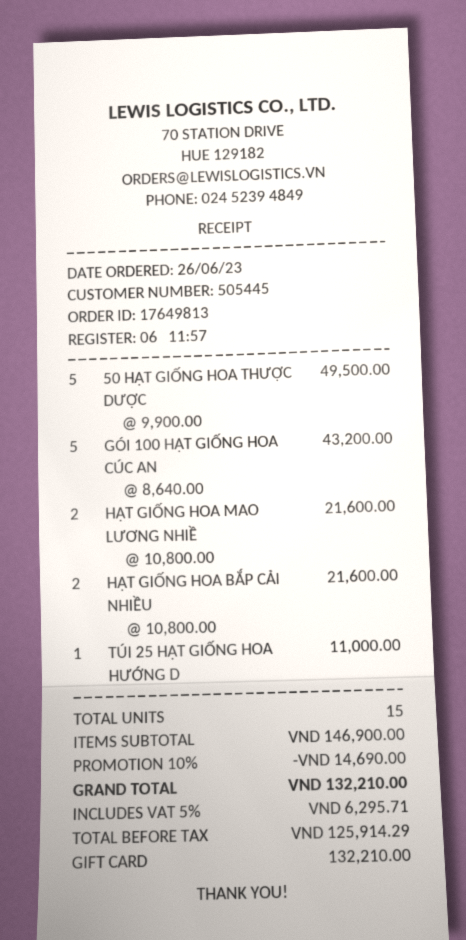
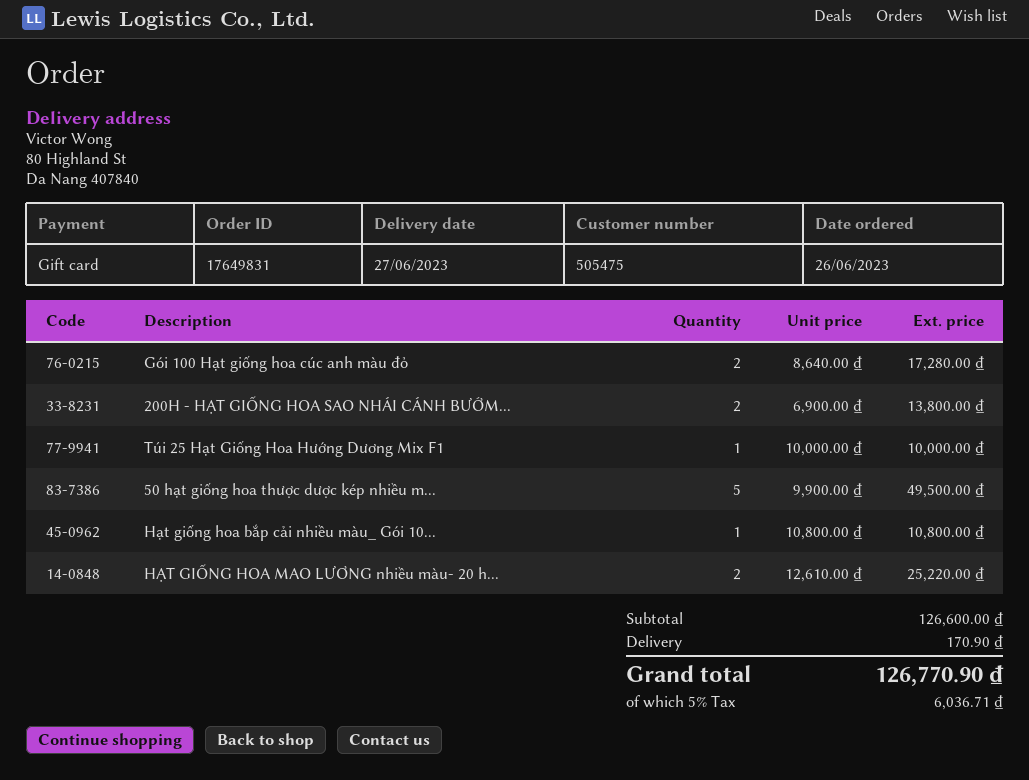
order number: 17649813 -> 17649831
customer number: 505445 -> 505475
GÓI 100 HẠT GIỐNG HOA CÚC AN: 5 x 8640.00 = 43200.00 -> 2 x 8640.00 = 17280.00
HẠT GIỐNG HOA MAO LƯƠNG NHIỀ: 2 x 10800.00 = 21600.00 -> 2 x 12610.00 = 25220.00
HẠT GIỐNG HOA BẮP CẢI NHIỀU: 2 x 10800.00 = 21600.00 -> 1 x 10800.00 = 10800.00
TÚI 25 HẠT GIỐNG HOA HƯỚNG D: 1 x 11000.00 = 11000.00 -> 1 x 10000.00 = 10000.00
200H - HẠT GIỐNG HOA SAO NHÁI CÁNH BƯỚM...: none -> 2 x 6900.00 = 13800.00
subtotal: 146900.00 -> 126600.00
discount: 10% = 14690.00 -> none
shipping: none -> 170.90
tax: 5% = 6295.71 -> 5% = 6036.71
total: 132210.00 -> 126770.90

